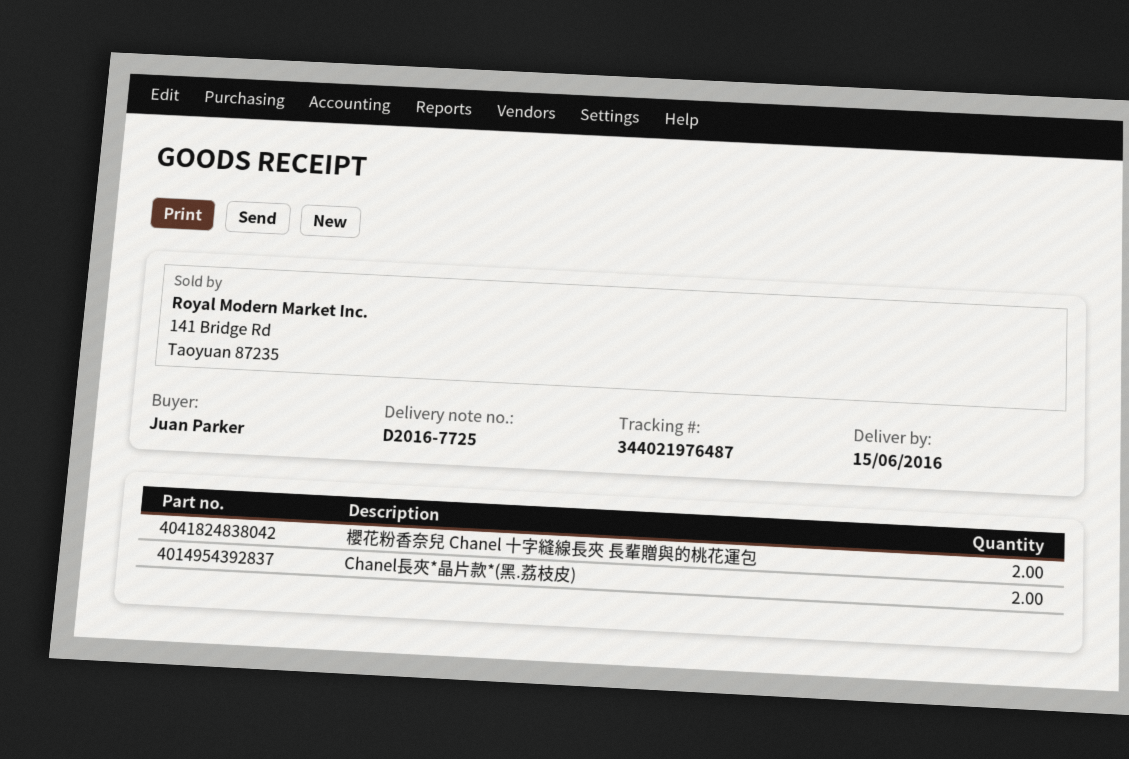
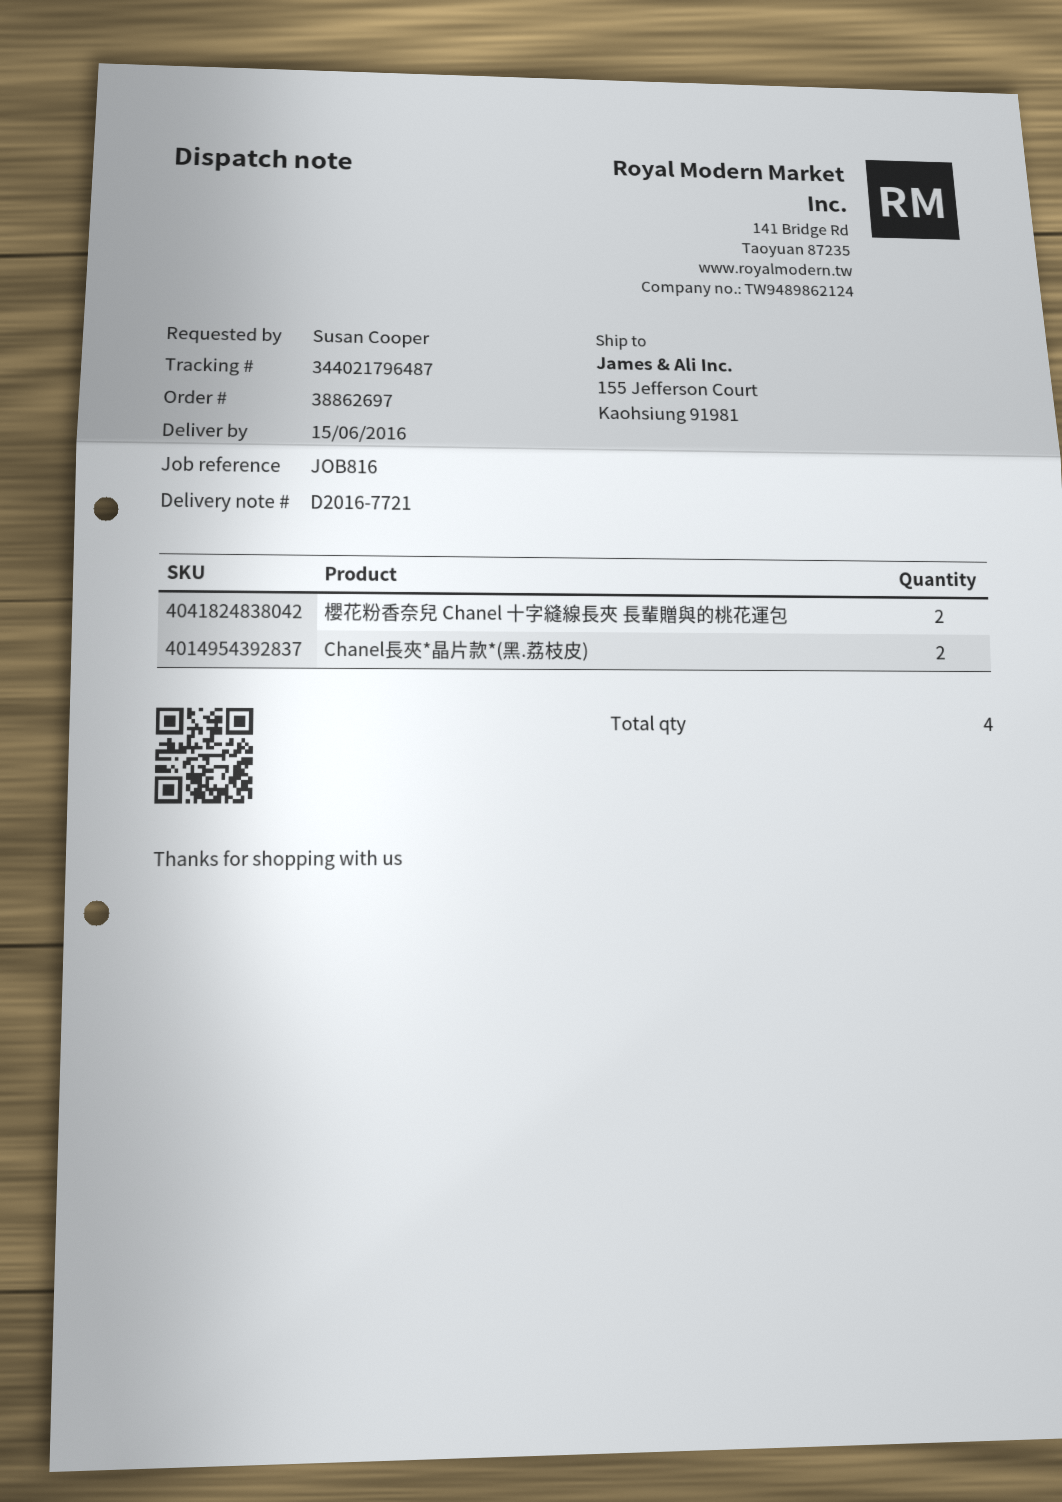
delivery note number: D2016-7725 -> D2016-7721
ordered by: Juan Parker -> Susan Cooper
tracking number: 344021976487 -> 344021796487

